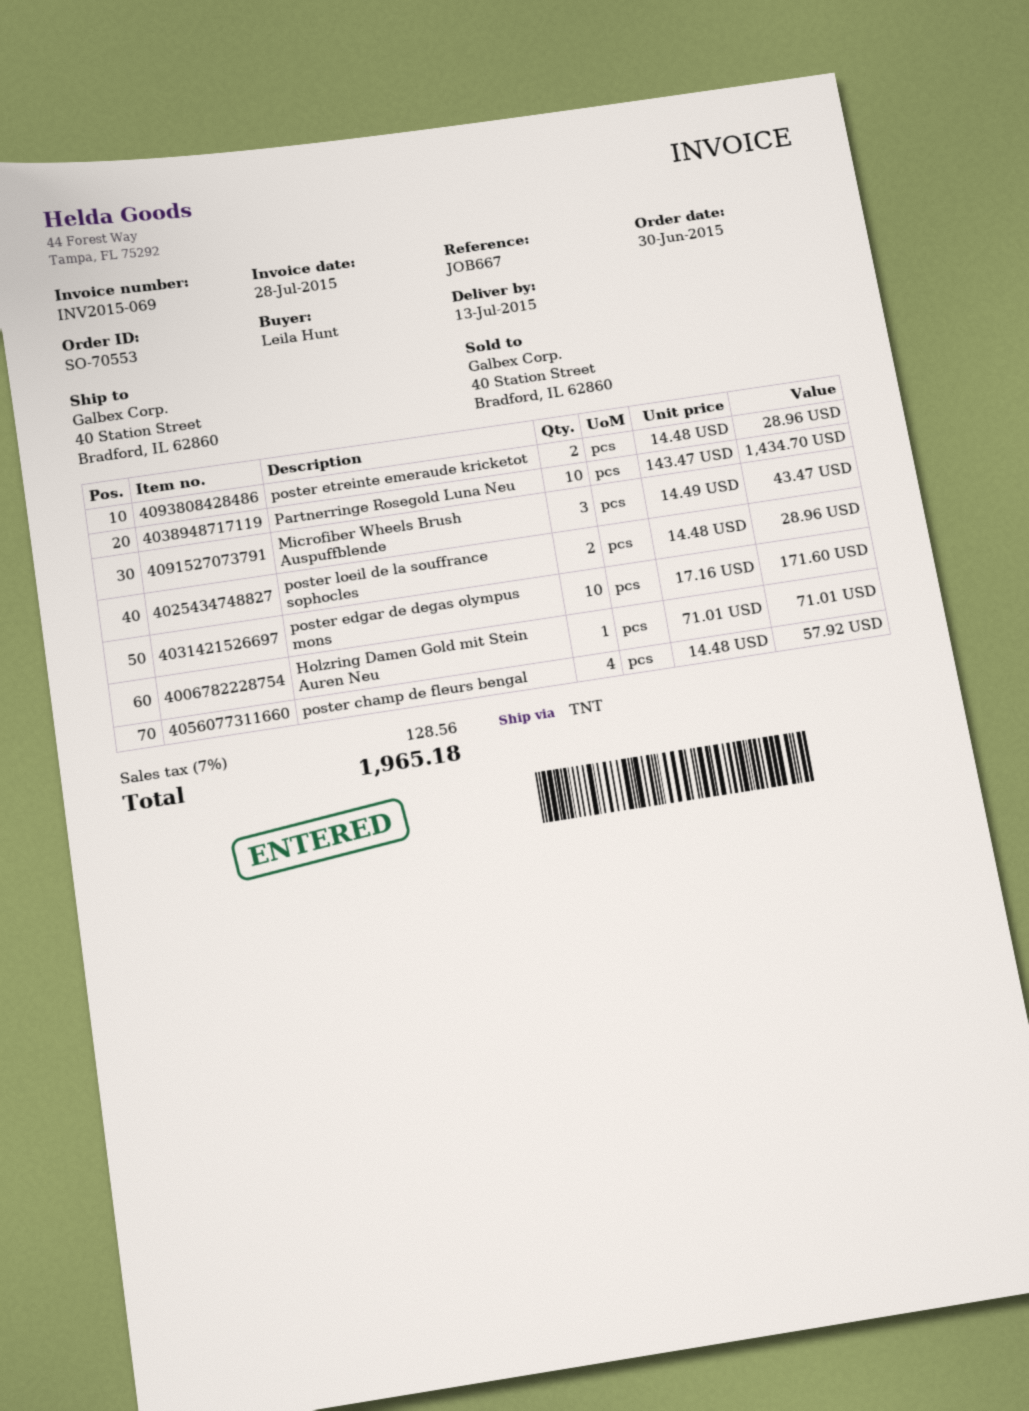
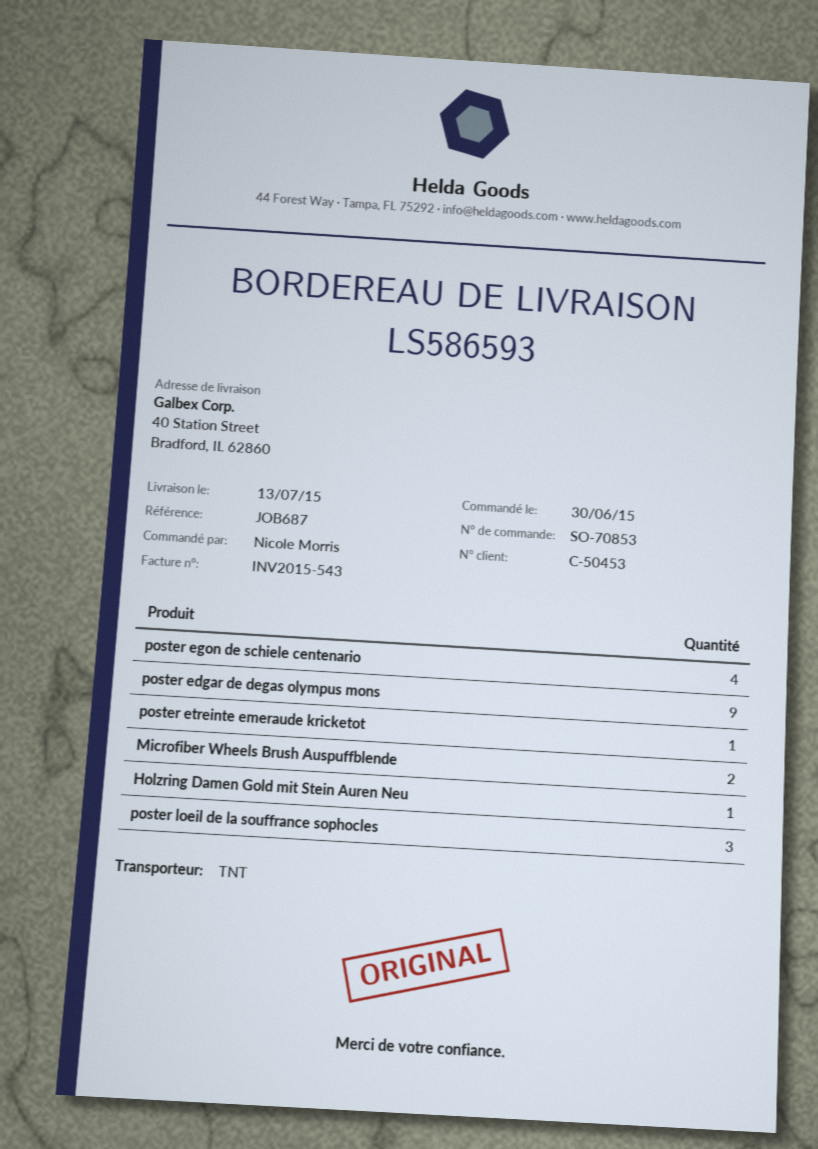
order number: SO-70553 -> SO-70853
invoice number: INV2015-069 -> INV2015-543
reference: JOB667 -> JOB687
ordered by: Leila Hunt -> Nicole Morris
poster etreinte emeraude kricketot: 2 -> 1
Partnerringe Rosegold Luna Neu: 10 -> none
Microfiber Wheels Brush Auspuffblende: 3 -> 2
poster loeil de la souffrance sophocles: 2 -> 3
poster edgar de degas olympus mons: 10 -> 9
poster champ de fleurs bengal: 4 -> none
poster egon de schiele centenario: none -> 4

